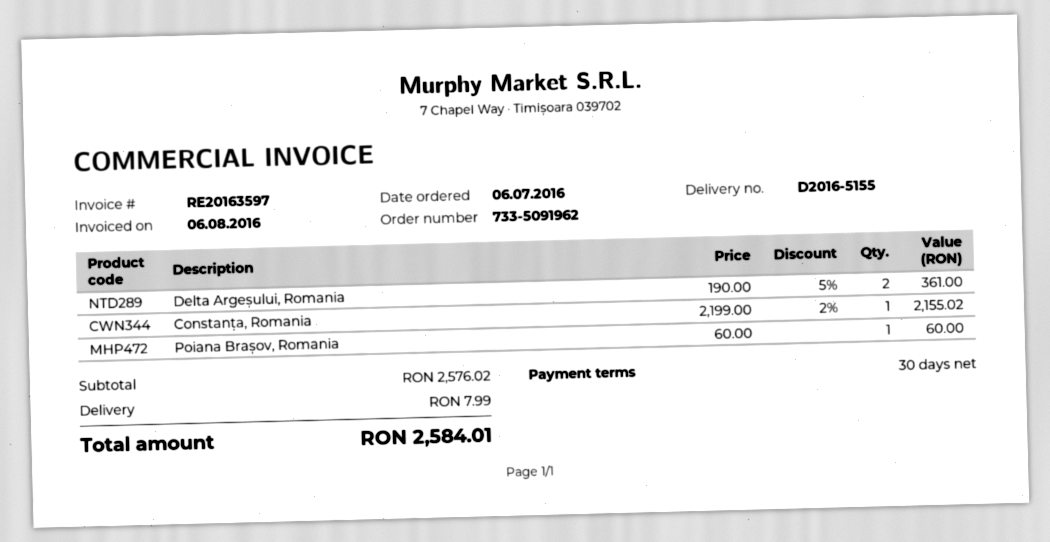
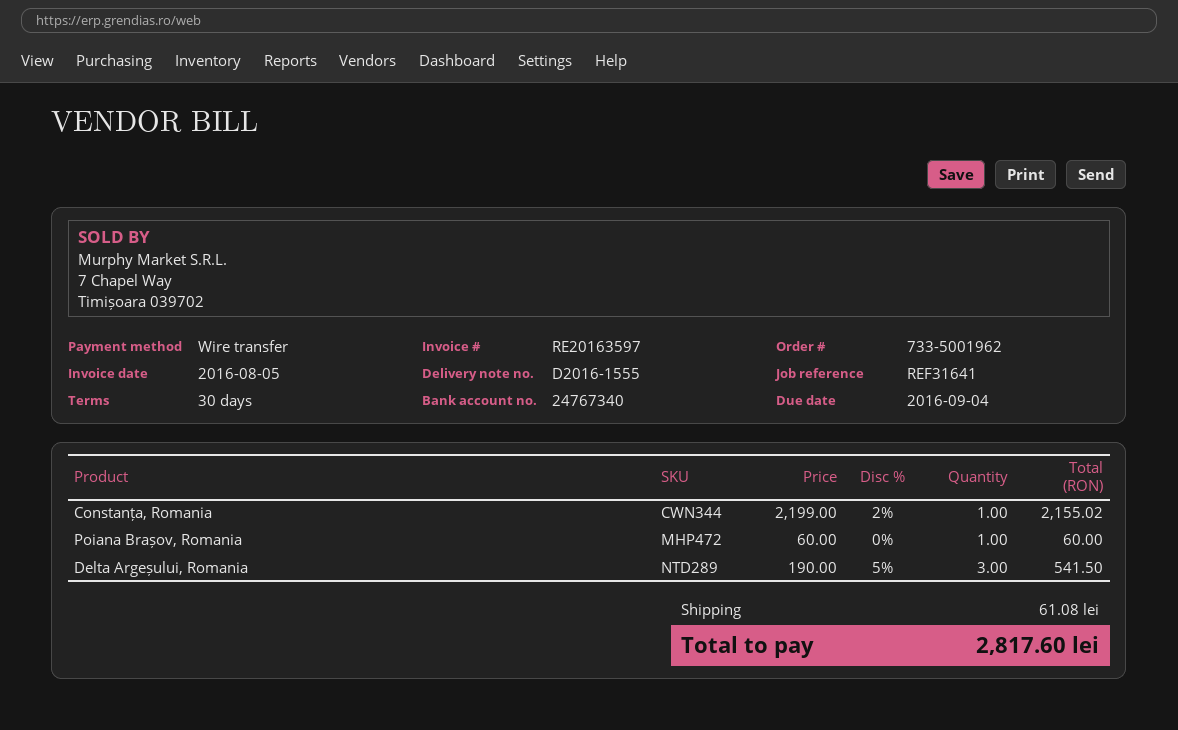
order number: 733-5091962 -> 733-5001962
delivery note number: D2016-5155 -> D2016-1555
invoice date: 2016-08-06 -> 2016-08-05
Delta Argeșului, Romania: 2 x 190.00 - 5% = 361.00 -> 3 x 190.00 - 5% = 541.50
shipping: 7.99 -> 61.08
total: 2584.01 -> 2817.60

